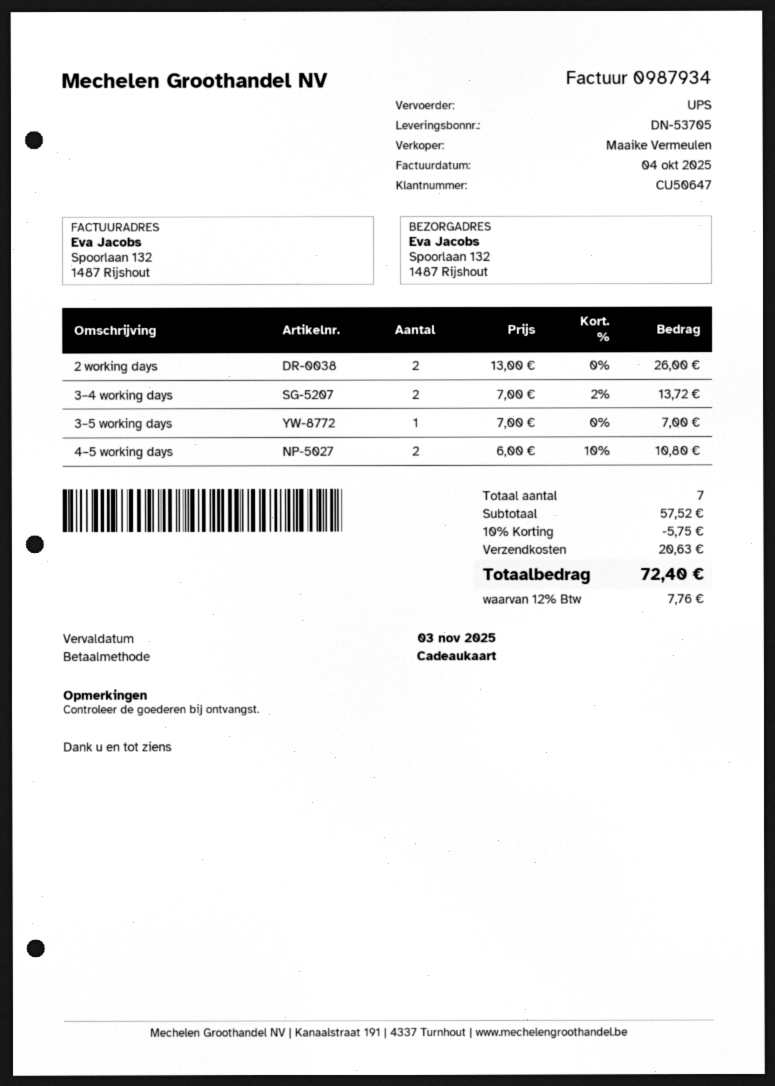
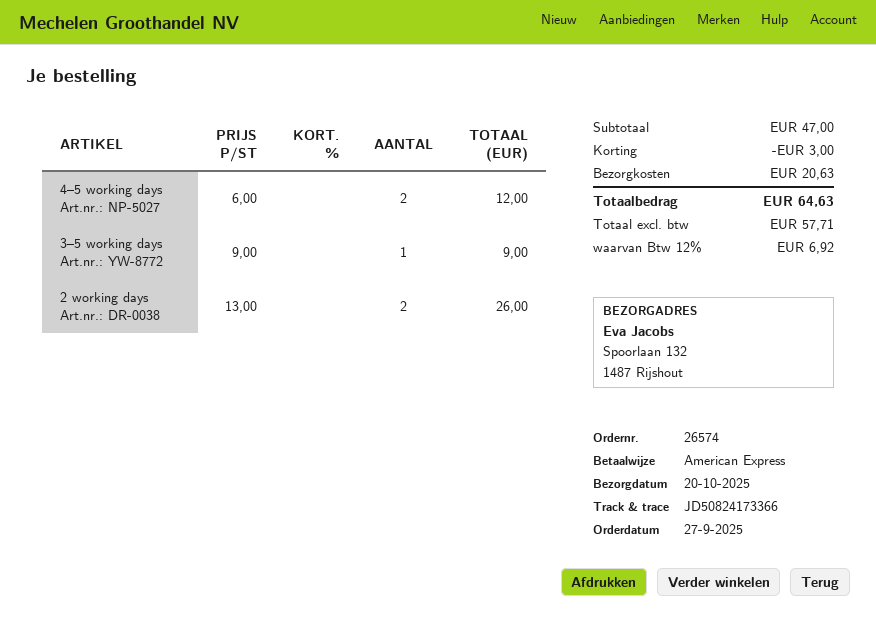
payment method: gift card -> American Express
3–4 working days: 2 x 7.00 - 2% = 13.72 -> none
3–5 working days: 1 x 7.00 = 7.00 -> 1 x 9.00 = 9.00
4–5 working days: 2 x 6.00 - 10% = 10.80 -> 2 x 6.00 = 12.00
subtotal: 57.52 -> 47.00
discount: 5.75 -> 3.00
tax: 12% = 7.76 -> 12% = 6.92
total: 72.40 -> 64.63

